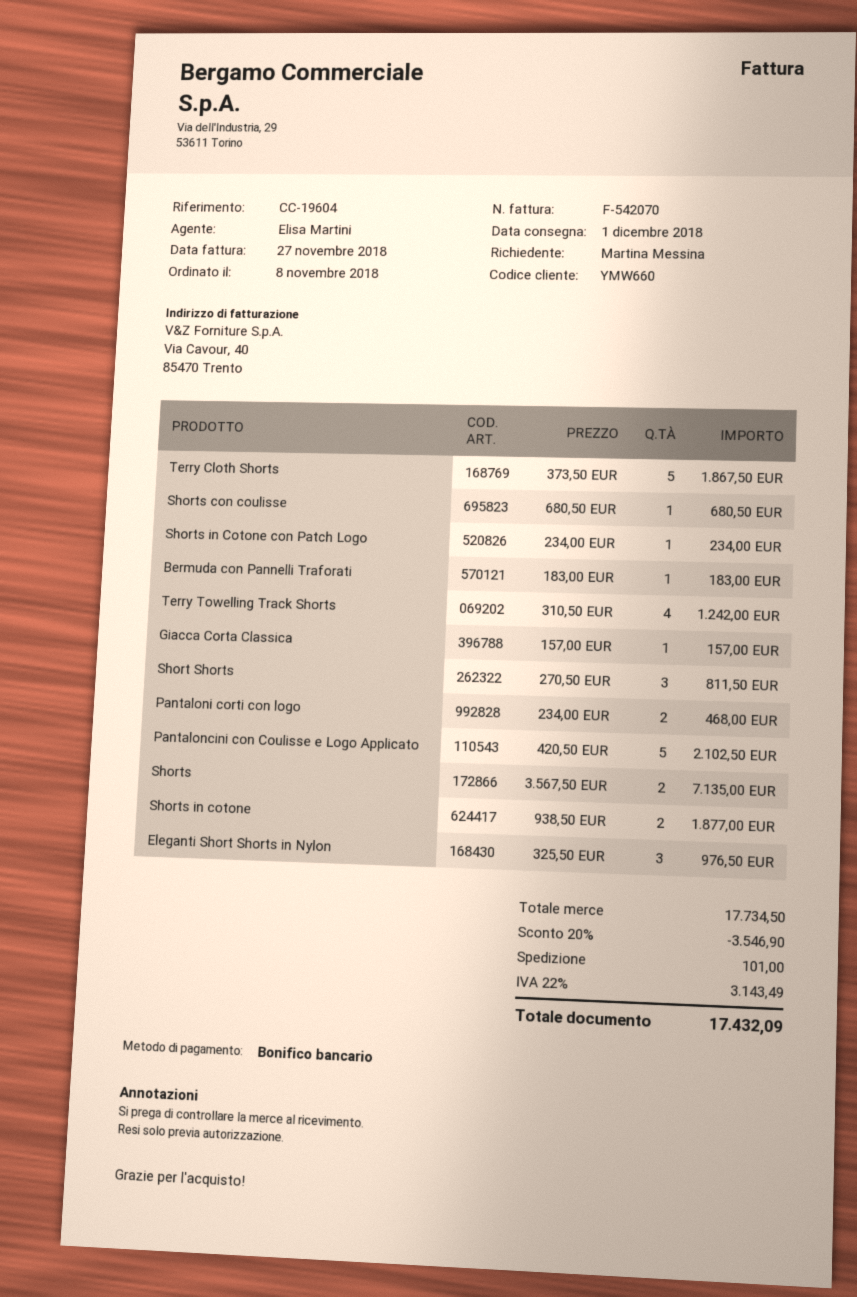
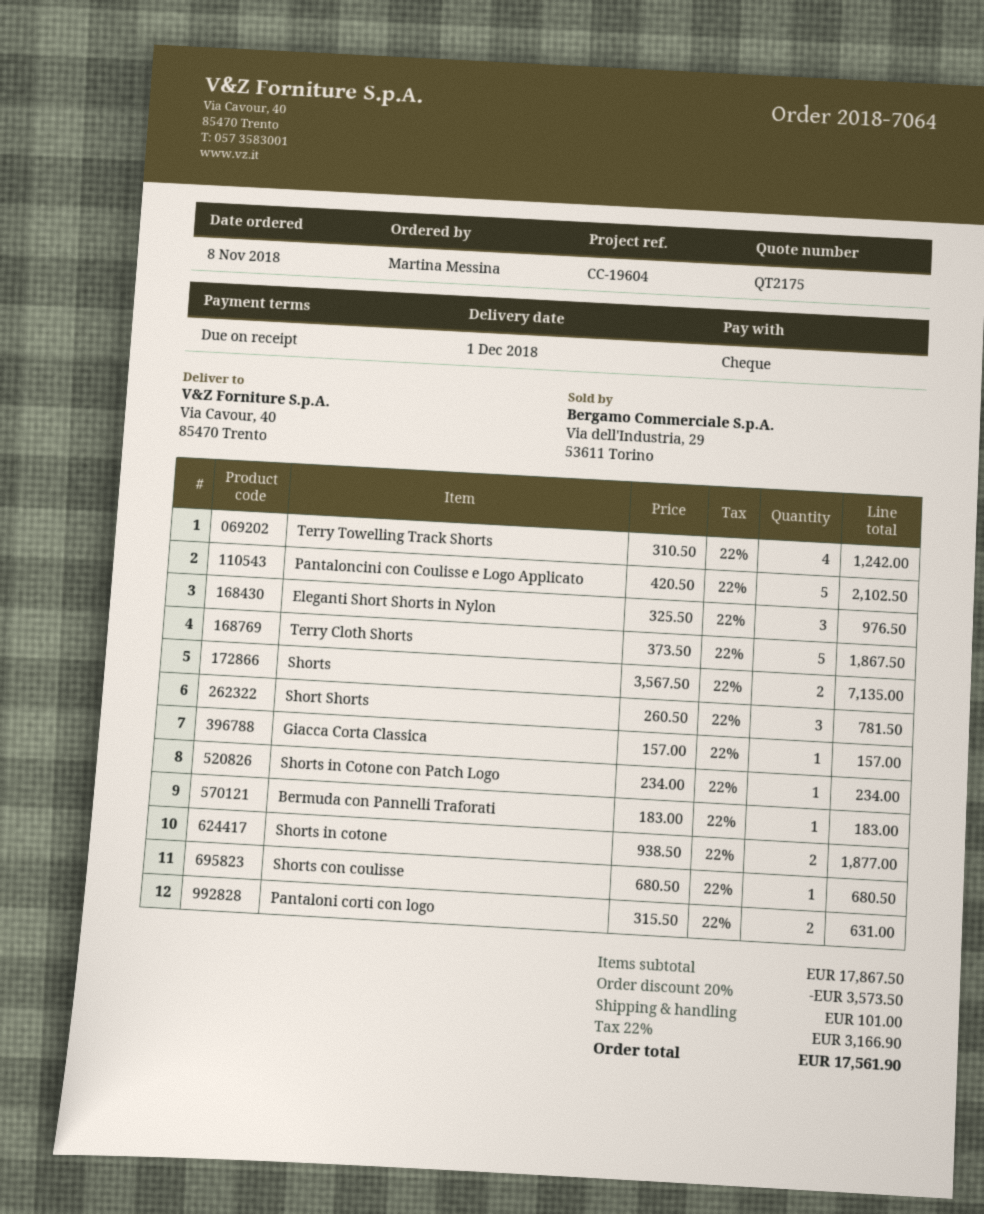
payment method: bank transfer -> cheque
Short Shorts: 3 x 270.50 = 811.50 -> 3 x 260.50 = 781.50
Pantaloni corti con logo: 2 x 234.00 = 468.00 -> 2 x 315.50 = 631.00
subtotal: 17734.50 -> 17867.50
discount: 20% = 3546.90 -> 20% = 3573.50
tax: 22% = 3143.49 -> 22% = 3166.90
total: 17432.09 -> 17561.90

